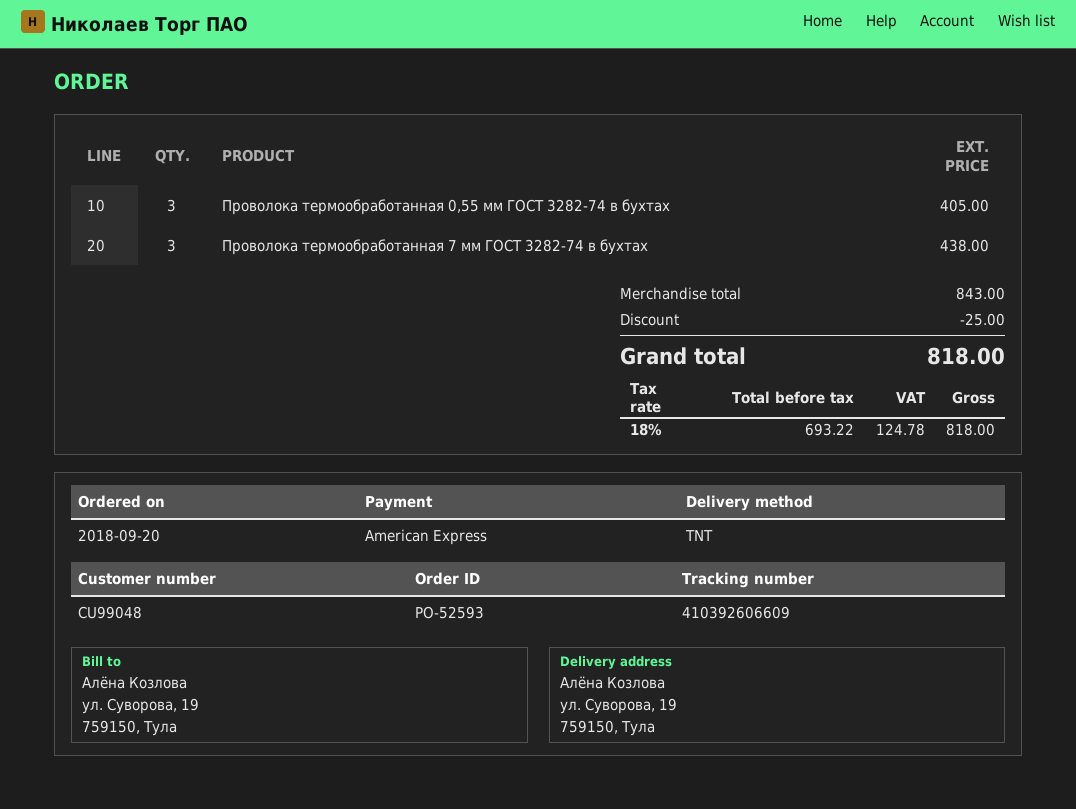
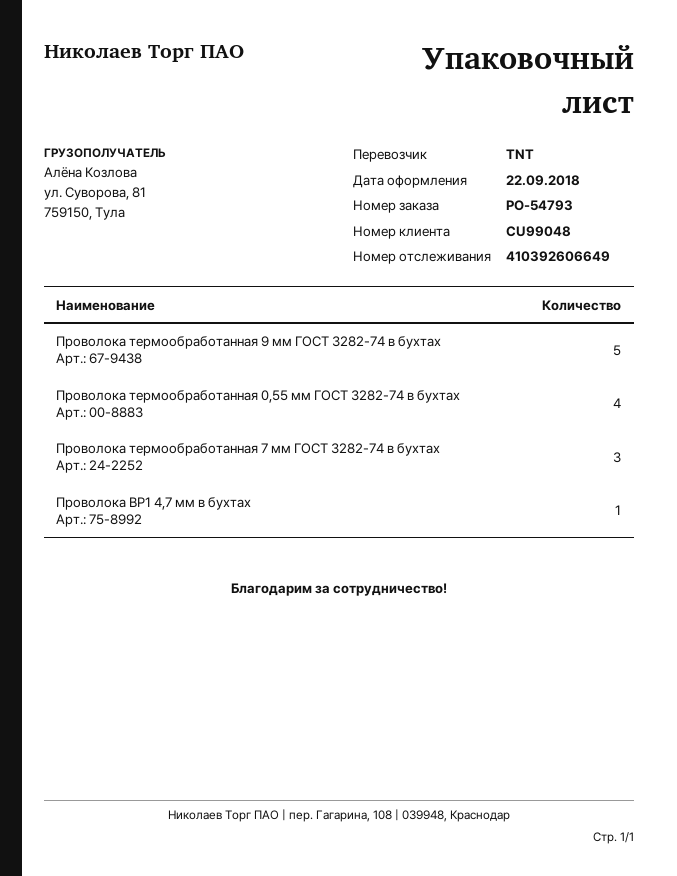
order number: PO-52593 -> PO-54793
order date: 2018-09-20 -> 2018-09-22
tracking number: 410392606609 -> 410392606649
ship to: ул. Суворова, 19, 759150, Тула -> ул. Суворова, 81, 759150, Тула
Проволока термообработанная 0,55 мм ГОСТ 3282-74 в бухтах: 3 -> 4
Проволока термообработанная 9 мм ГОСТ 3282-74 в бухтах: none -> 5
Проволока ВР1 4,7 мм в бухтах: none -> 1

